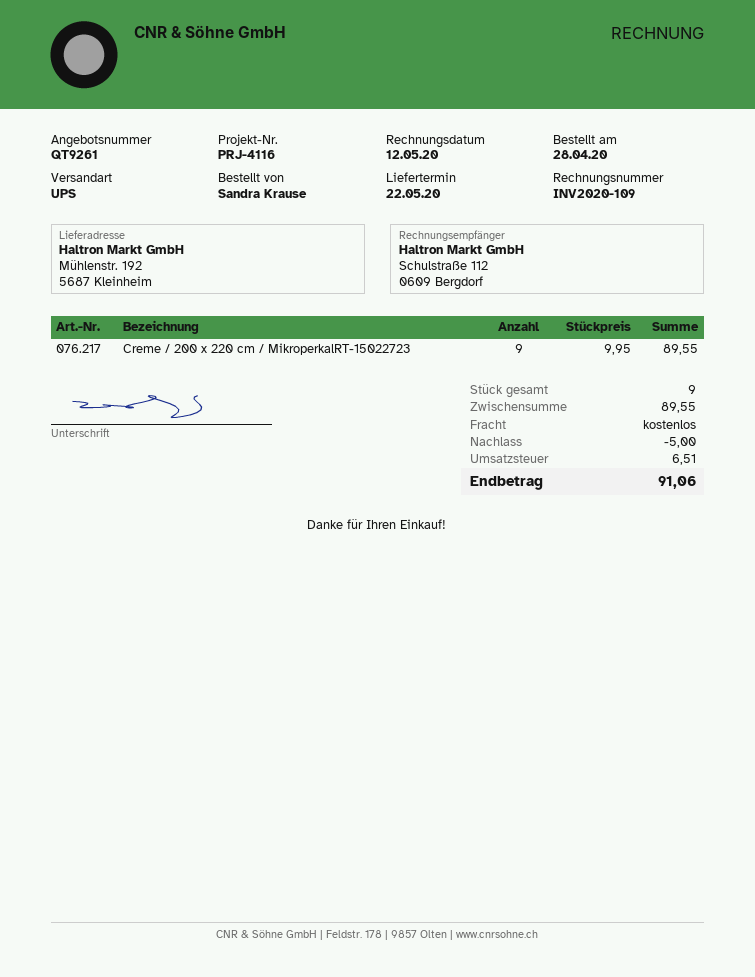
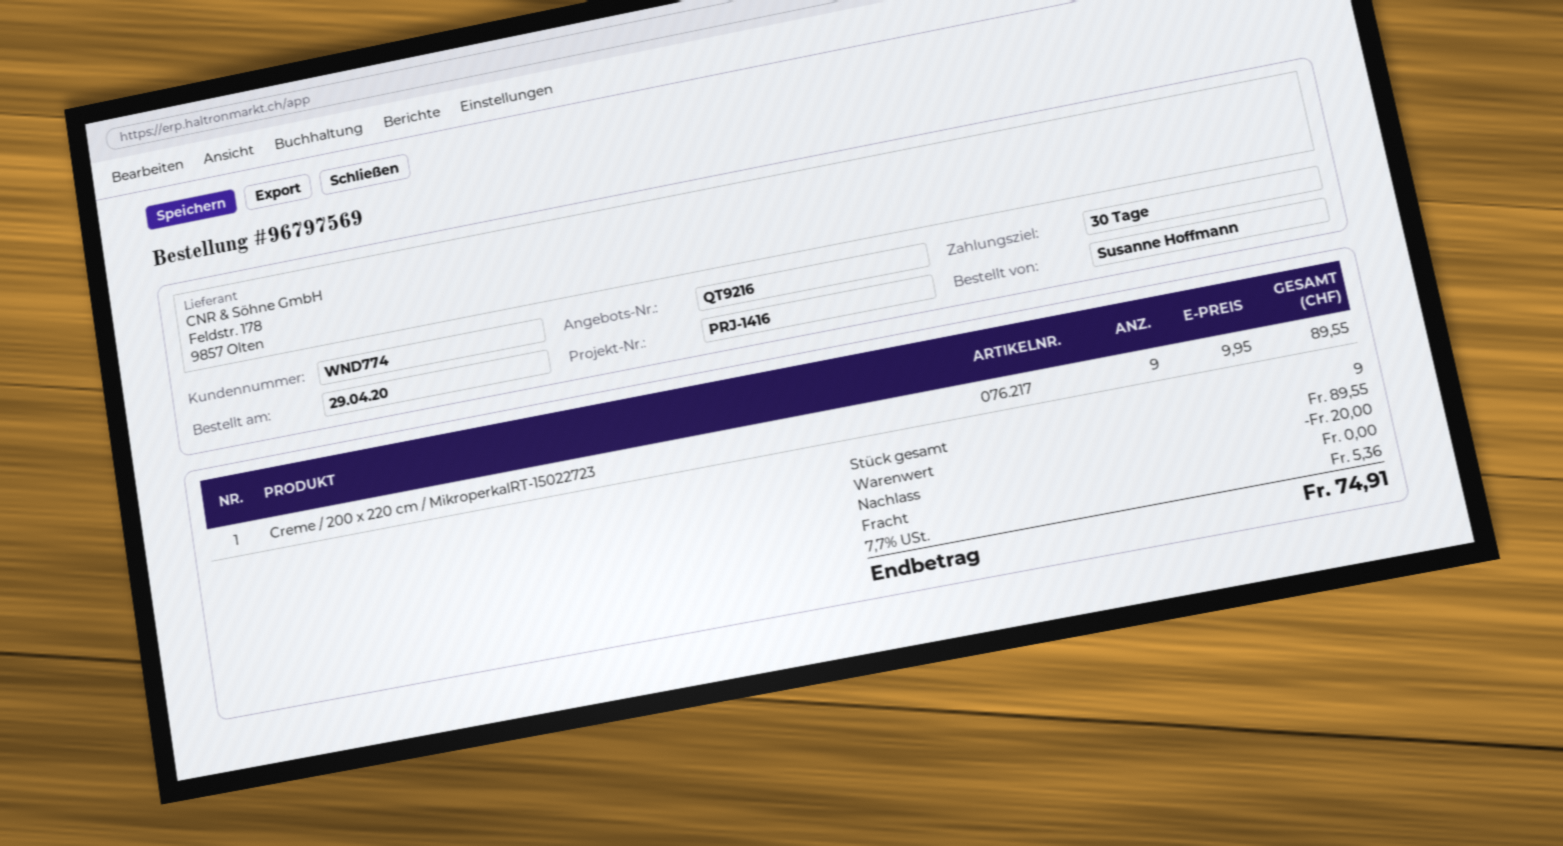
quote number: QT9261 -> QT9216
order date: 2020-04-28 -> 2020-04-29
reference: PRJ-4116 -> PRJ-1416
ordered by: Sandra Krause -> Susanne Hoffmann
discount: 5.00 -> 20.00
tax: 6.51 -> 5.36
total: 91.06 -> 74.91

